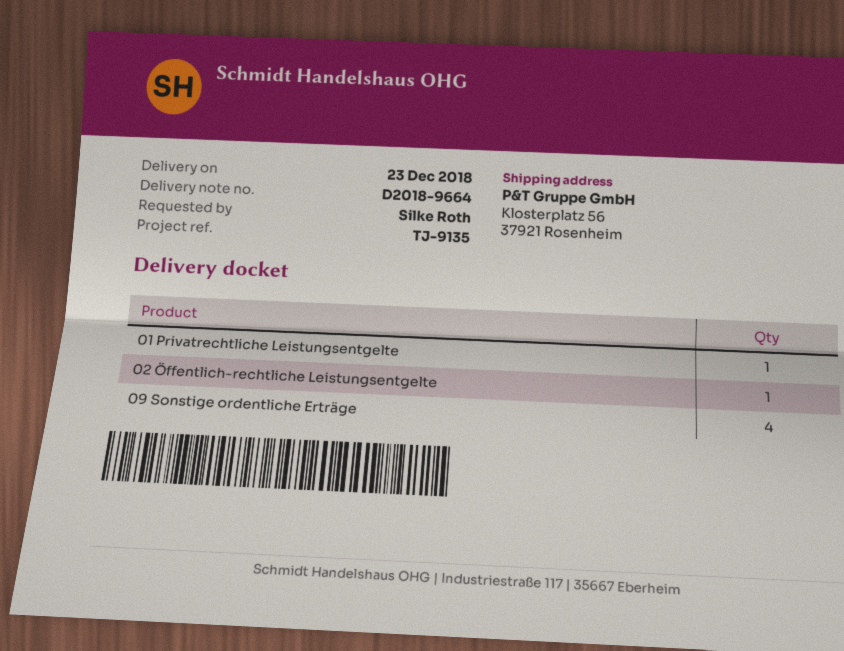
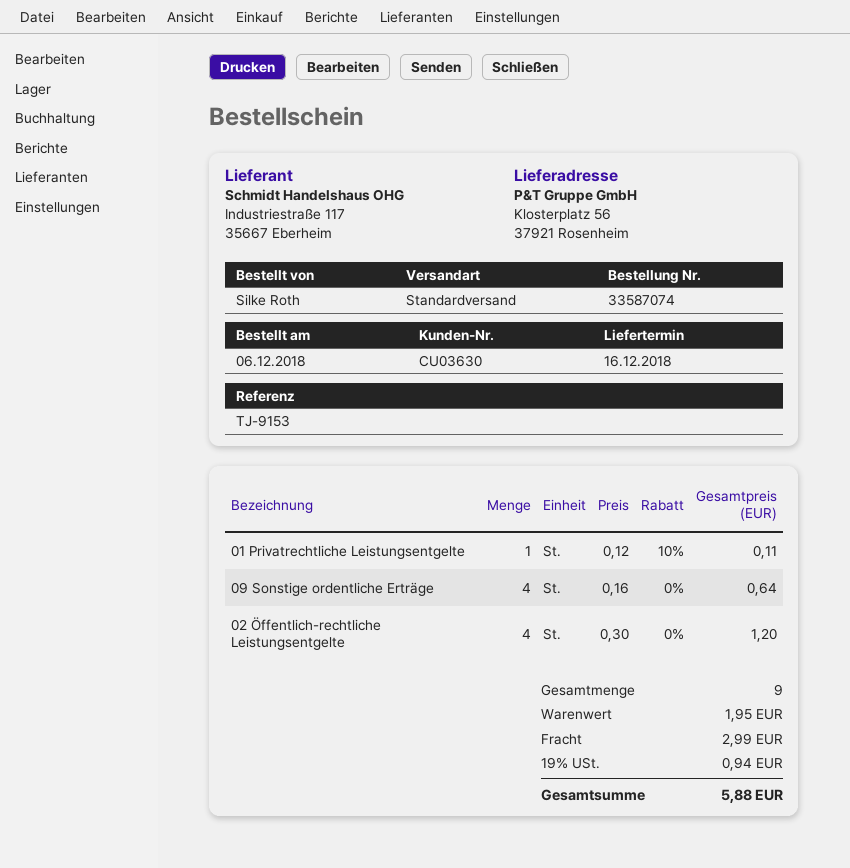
delivery date: 2018-12-23 -> 2018-12-16
reference: TJ-9135 -> TJ-9153
02 Öffentlich-rechtliche Leistungsentgelte: 1 -> 4

